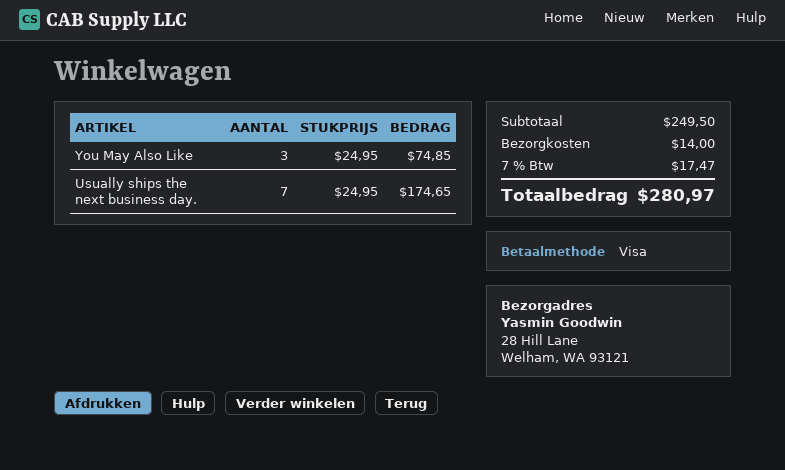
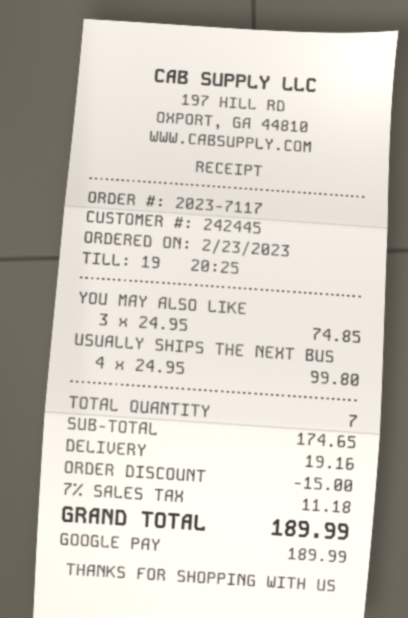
payment method: Visa -> Google Pay
Usually ships the next business day.: 7 x 24.95 = 174.65 -> 4 x 24.95 = 99.80
subtotal: 249.50 -> 174.65
discount: none -> 15.00
shipping: 14.00 -> 19.16
tax: 7% = 17.47 -> 7% = 11.18
total: 280.97 -> 189.99

